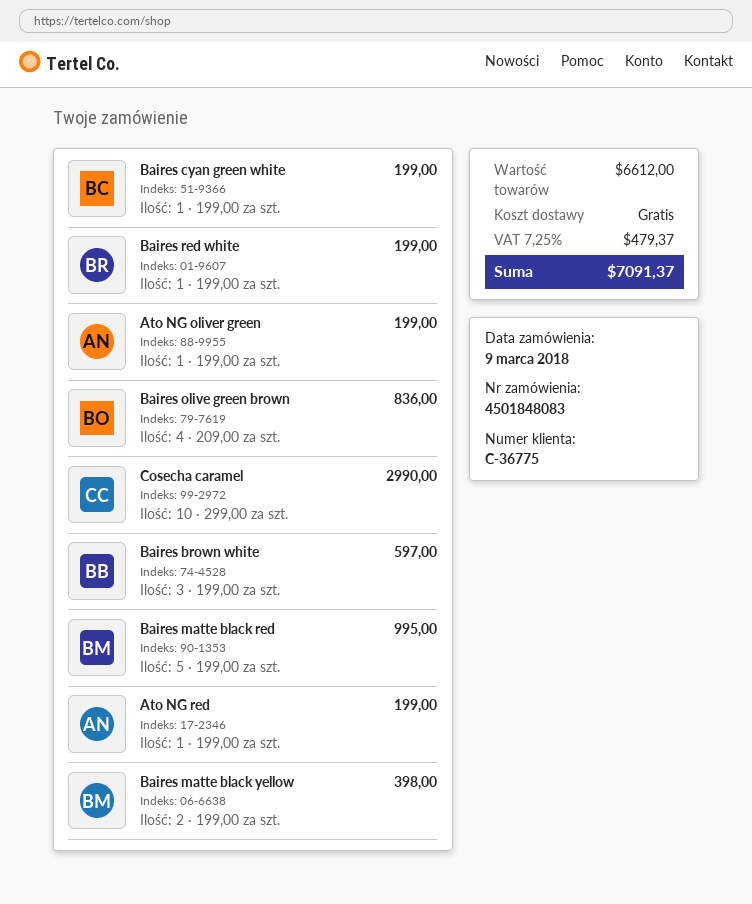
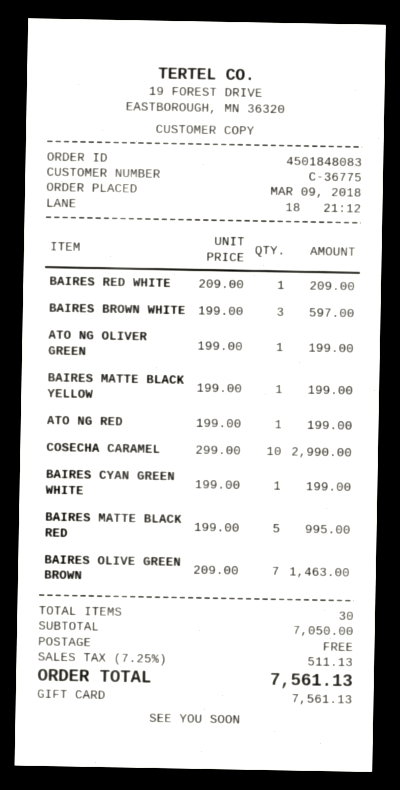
Baires red white: 1 x 199.00 = 199.00 -> 1 x 209.00 = 209.00
Baires olive green brown: 4 x 209.00 = 836.00 -> 7 x 209.00 = 1463.00
Baires matte black yellow: 2 x 199.00 = 398.00 -> 1 x 199.00 = 199.00
subtotal: 6612.00 -> 7050.00
tax: 7.25% = 479.37 -> 7.25% = 511.13
total: 7091.37 -> 7561.13

